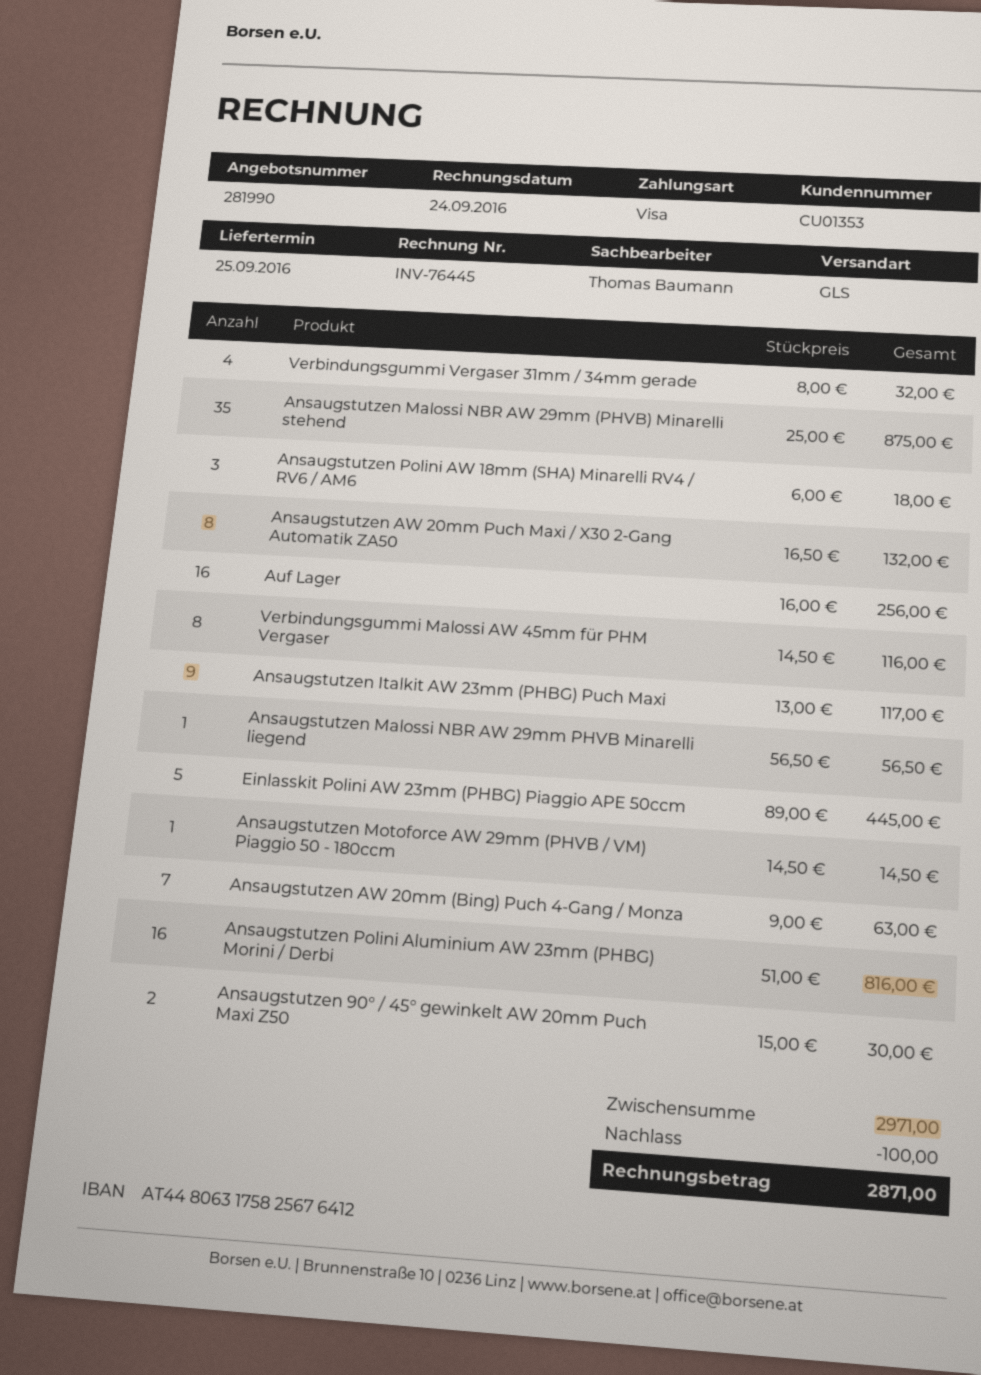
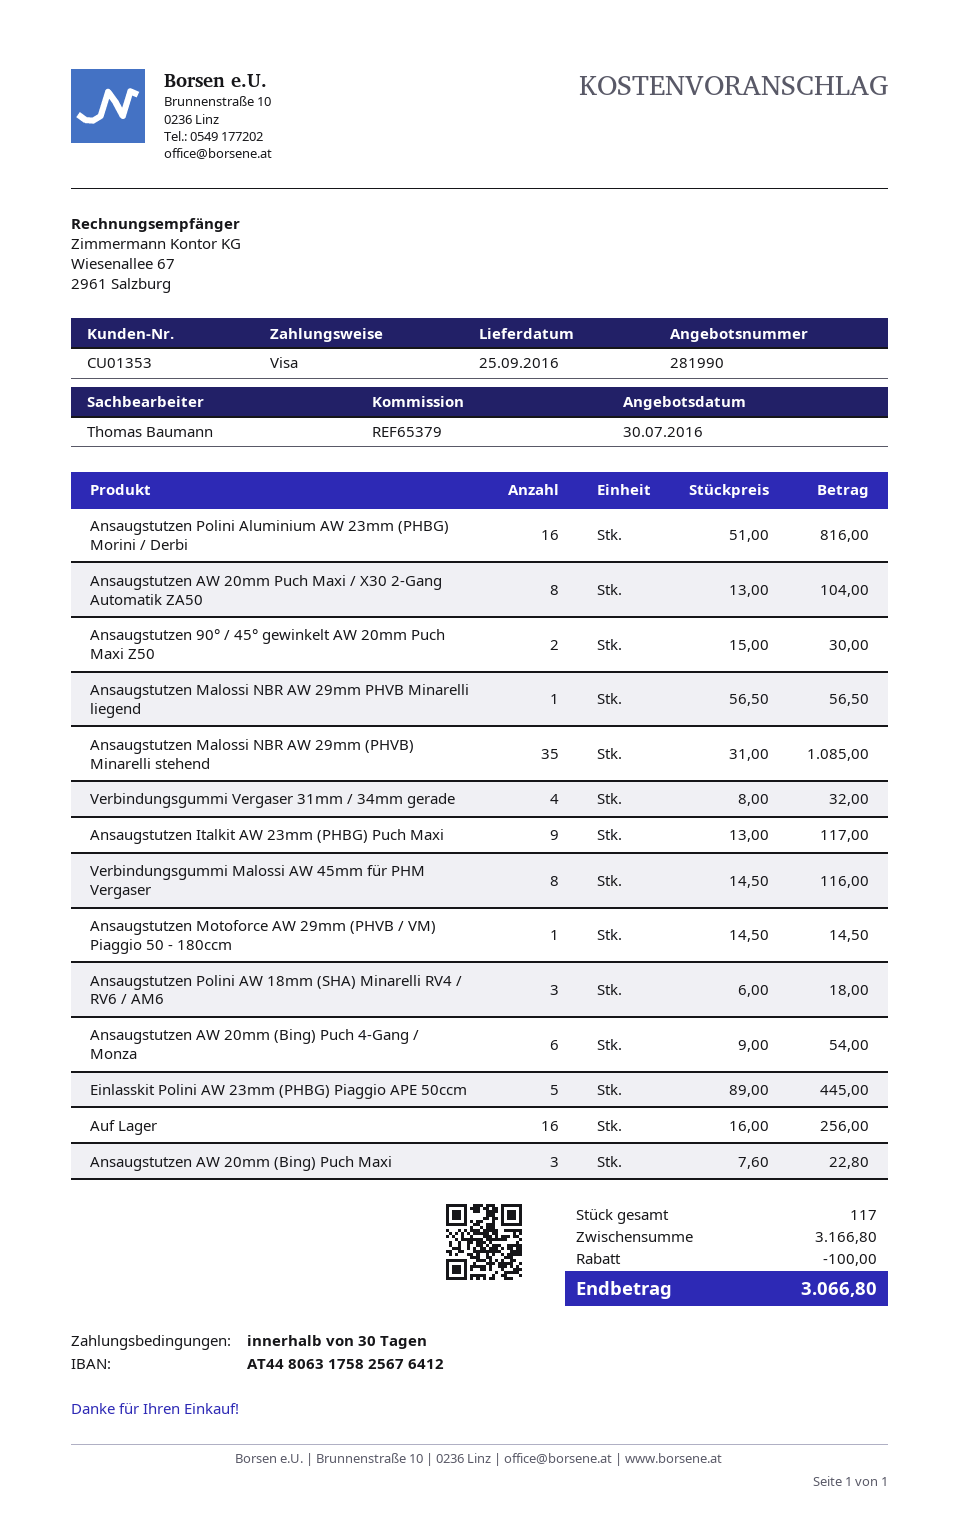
Ansaugstutzen Malossi NBR AW 29mm (PHVB) Minarelli stehend: 35 x 25.00 = 875.00 -> 35 x 31.00 = 1085.00
Ansaugstutzen AW 20mm Puch Maxi / X30 2-Gang Automatik ZA50: 8 x 16.50 = 132.00 -> 8 x 13.00 = 104.00
Ansaugstutzen AW 20mm (Bing) Puch 4-Gang / Monza: 7 x 9.00 = 63.00 -> 6 x 9.00 = 54.00
Ansaugstutzen AW 20mm (Bing) Puch Maxi: none -> 3 x 7.60 = 22.80
subtotal: 2971.00 -> 3166.80
total: 2871.00 -> 3066.80

